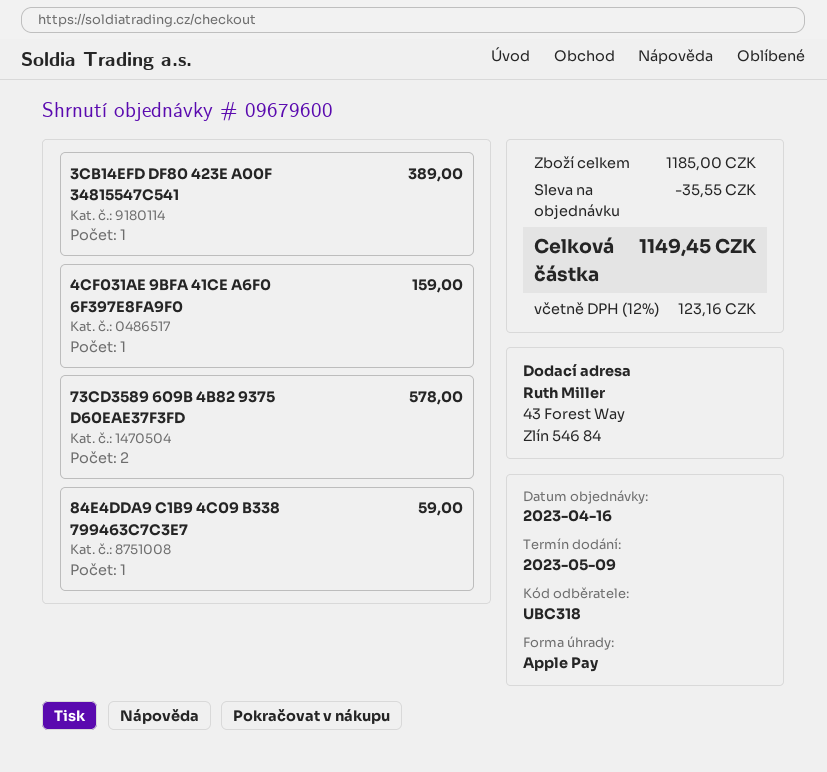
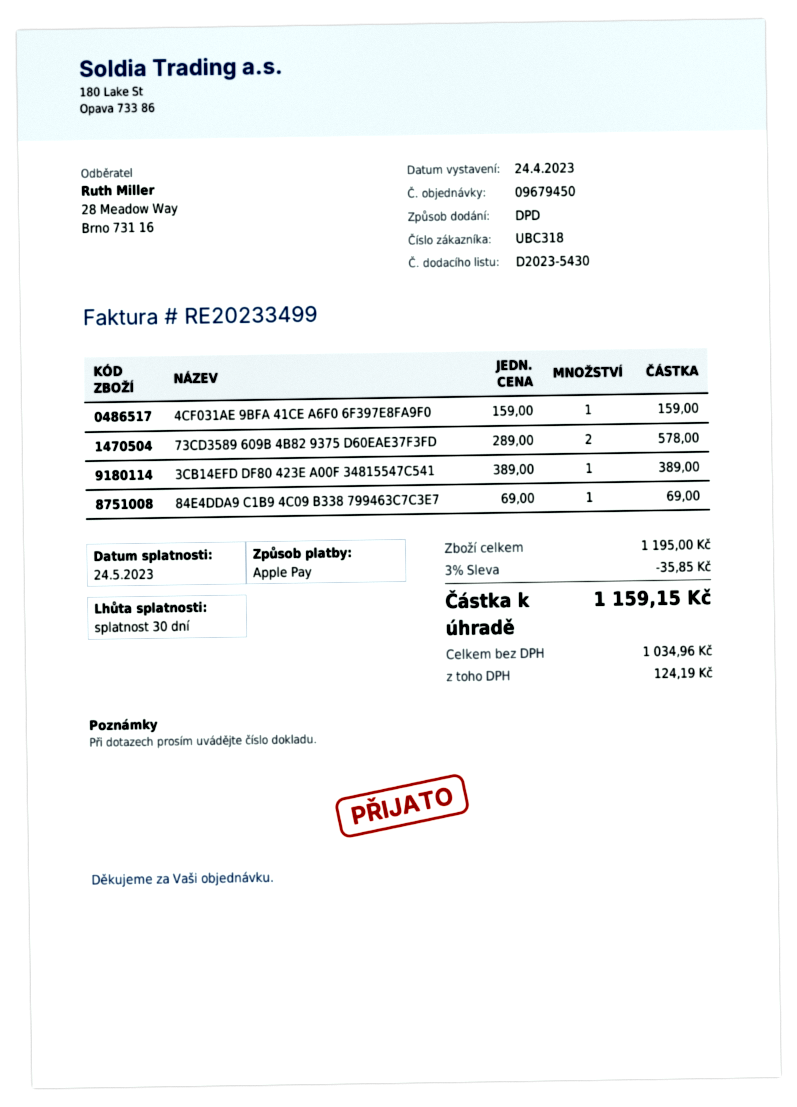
order number: 09679600 -> 09679450
84E4DDA9 C1B9 4C09 B338 799463C7C3E7: 1 for 59.00 -> 1 for 69.00
subtotal: 1185.00 -> 1195.00
discount: 35.55 -> 35.85
tax: 123.16 -> 124.19
total: 1149.45 -> 1159.15

